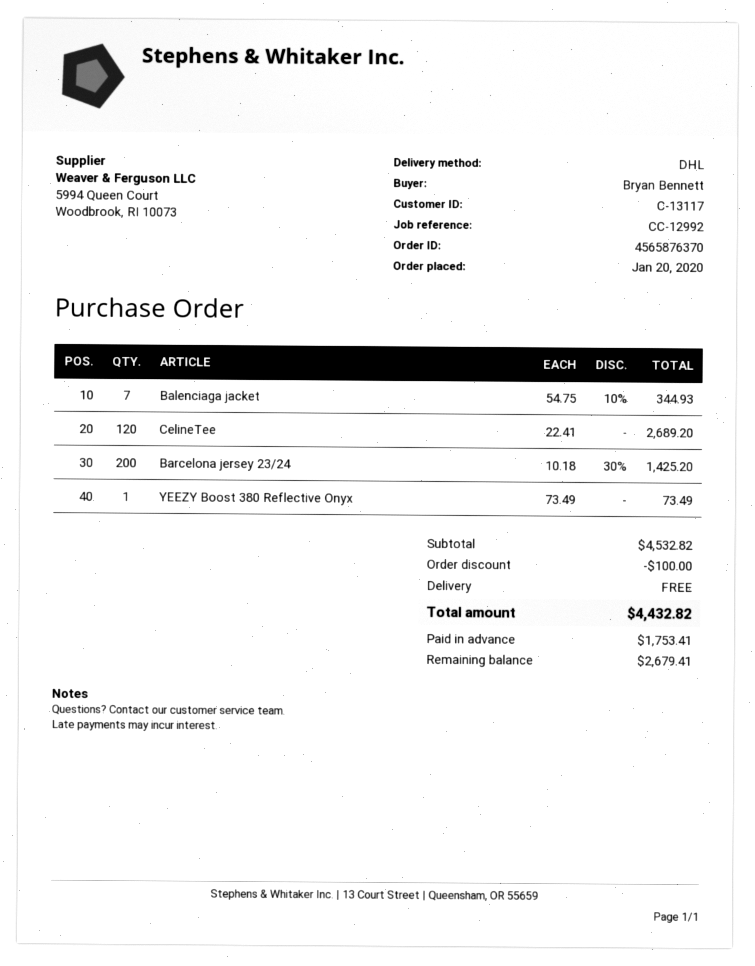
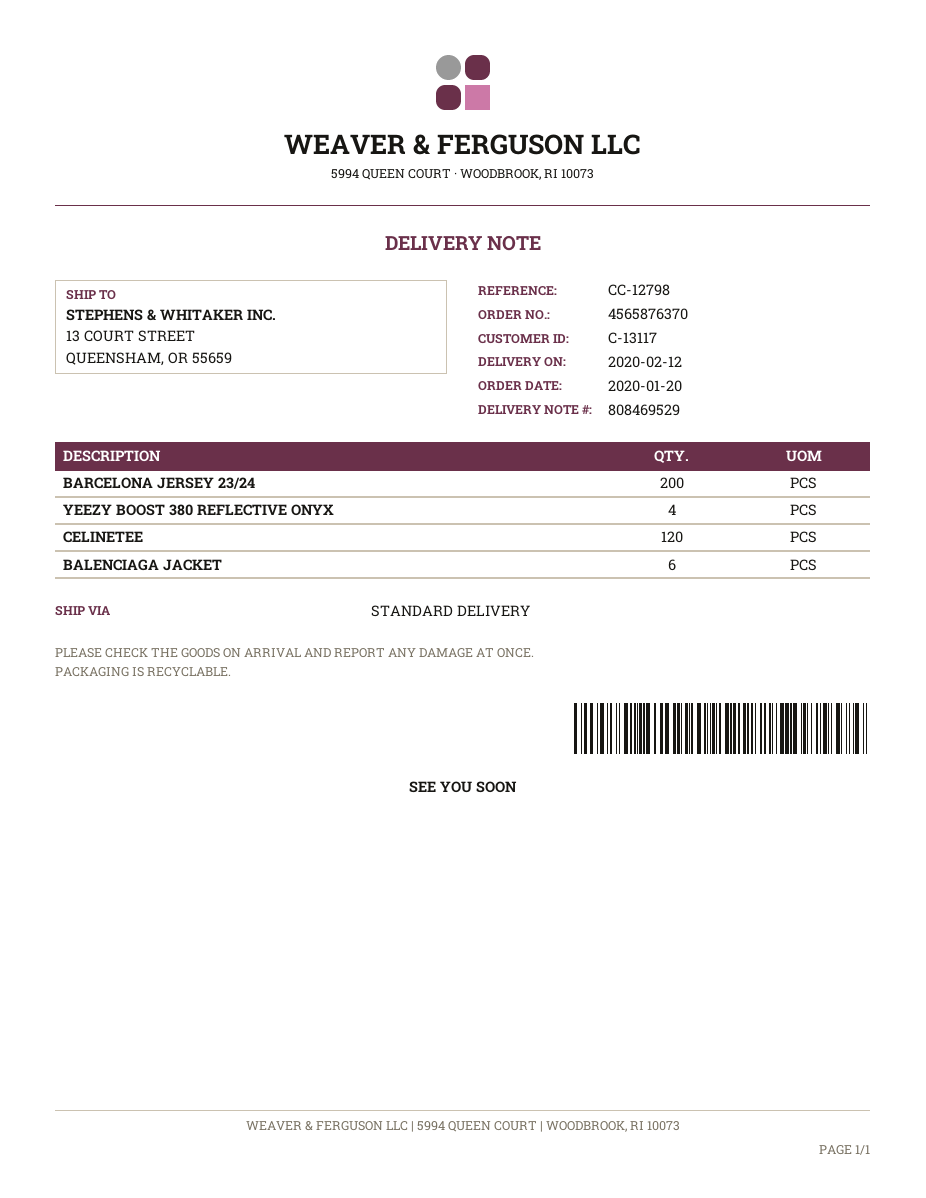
reference: CC-12992 -> CC-12798
shipping method: DHL -> standard
Balenciaga jacket: 7 -> 6
YEEZY Boost 380 Reflective Onyx: 1 -> 4

